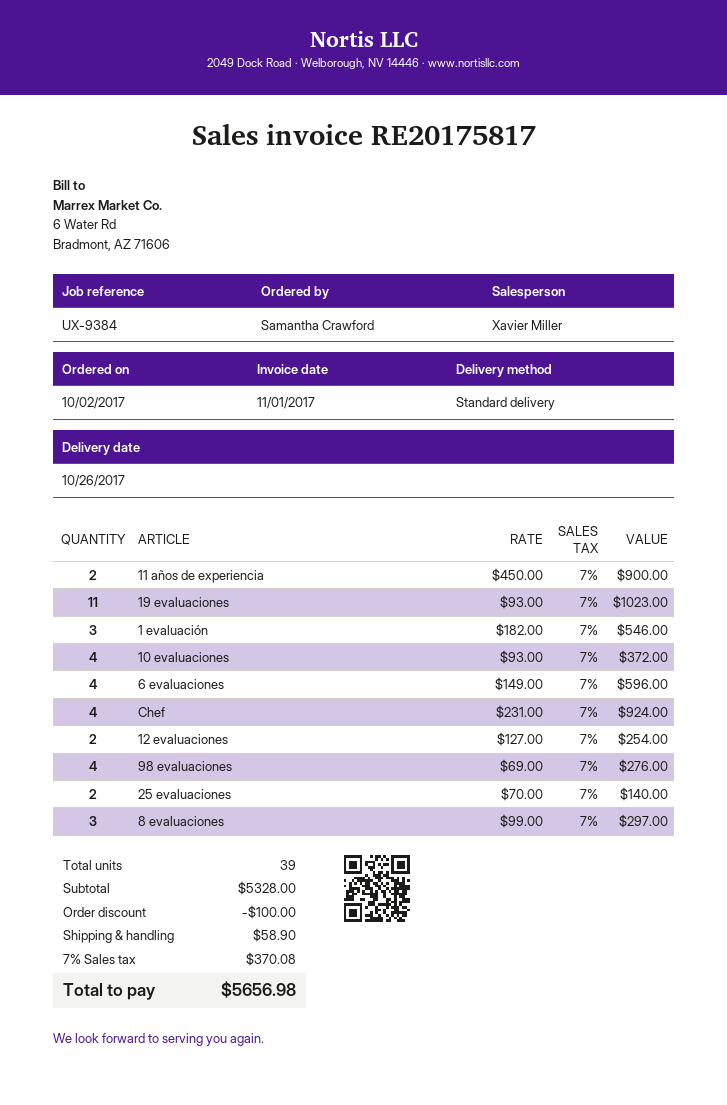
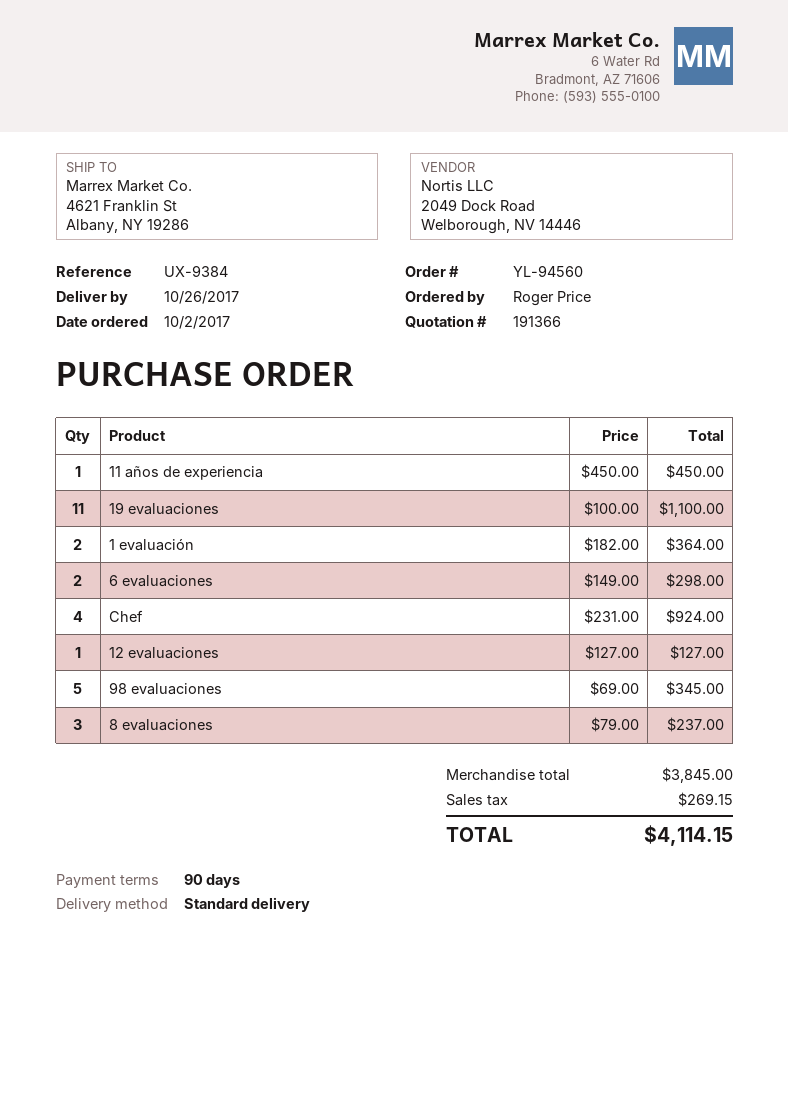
ordered by: Samantha Crawford -> Roger Price
11 años de experiencia: 2 x 450.00 = 900.00 -> 1 x 450.00 = 450.00
19 evaluaciones: 11 x 93.00 = 1023.00 -> 11 x 100.00 = 1100.00
1 evaluación: 3 x 182.00 = 546.00 -> 2 x 182.00 = 364.00
10 evaluaciones: 4 x 93.00 = 372.00 -> none
6 evaluaciones: 4 x 149.00 = 596.00 -> 2 x 149.00 = 298.00
12 evaluaciones: 2 x 127.00 = 254.00 -> 1 x 127.00 = 127.00
98 evaluaciones: 4 x 69.00 = 276.00 -> 5 x 69.00 = 345.00
25 evaluaciones: 2 x 70.00 = 140.00 -> none
8 evaluaciones: 3 x 99.00 = 297.00 -> 3 x 79.00 = 237.00
subtotal: 5328.00 -> 3845.00
discount: 100.00 -> none
shipping: 58.90 -> none
tax: 370.08 -> 269.15
total: 5656.98 -> 4114.15

